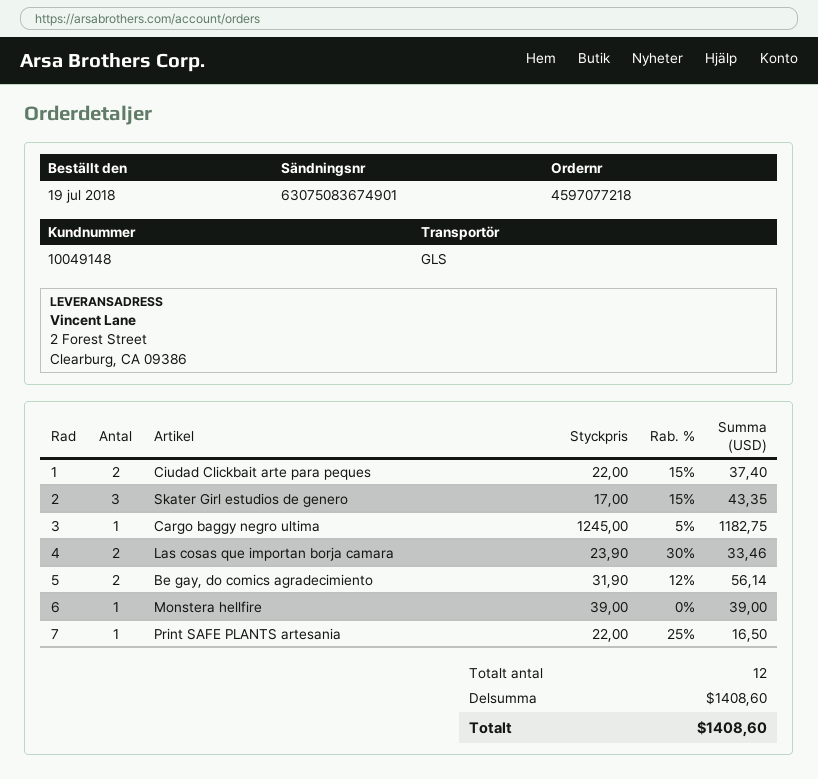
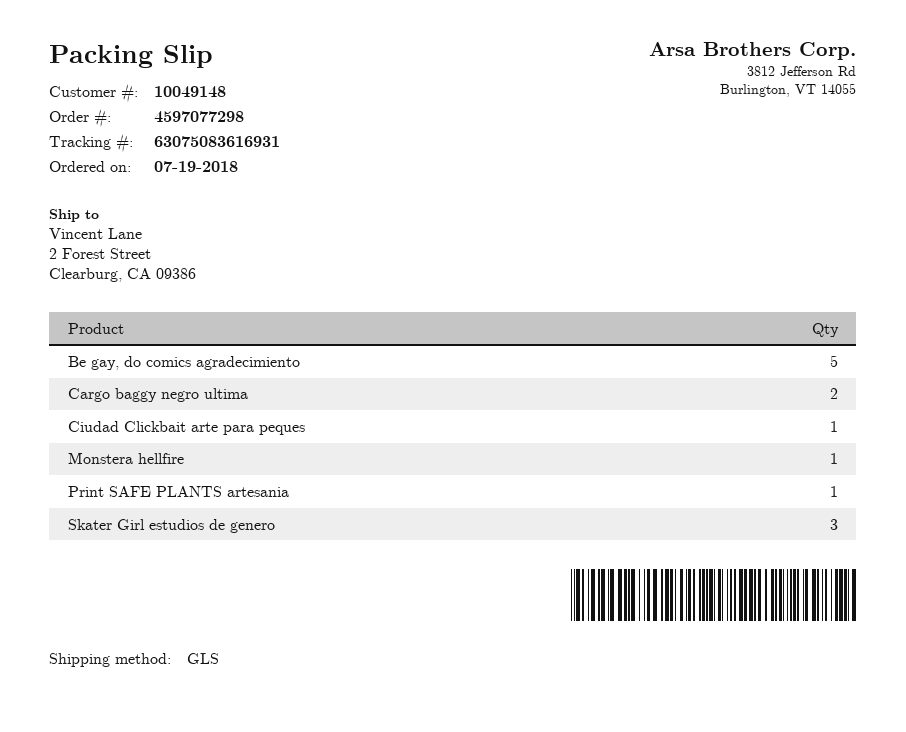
order number: 4597077218 -> 4597077298
tracking number: 63075083674901 -> 63075083616931
Ciudad Clickbait arte para peques: 2 -> 1
Cargo baggy negro ultima: 1 -> 2
Las cosas que importan borja camara: 2 -> none
Be gay, do comics agradecimiento: 2 -> 5

